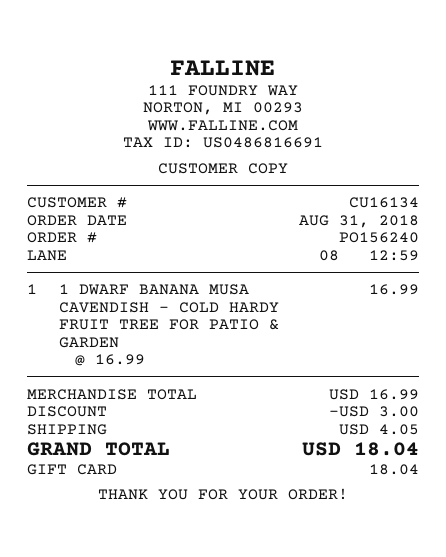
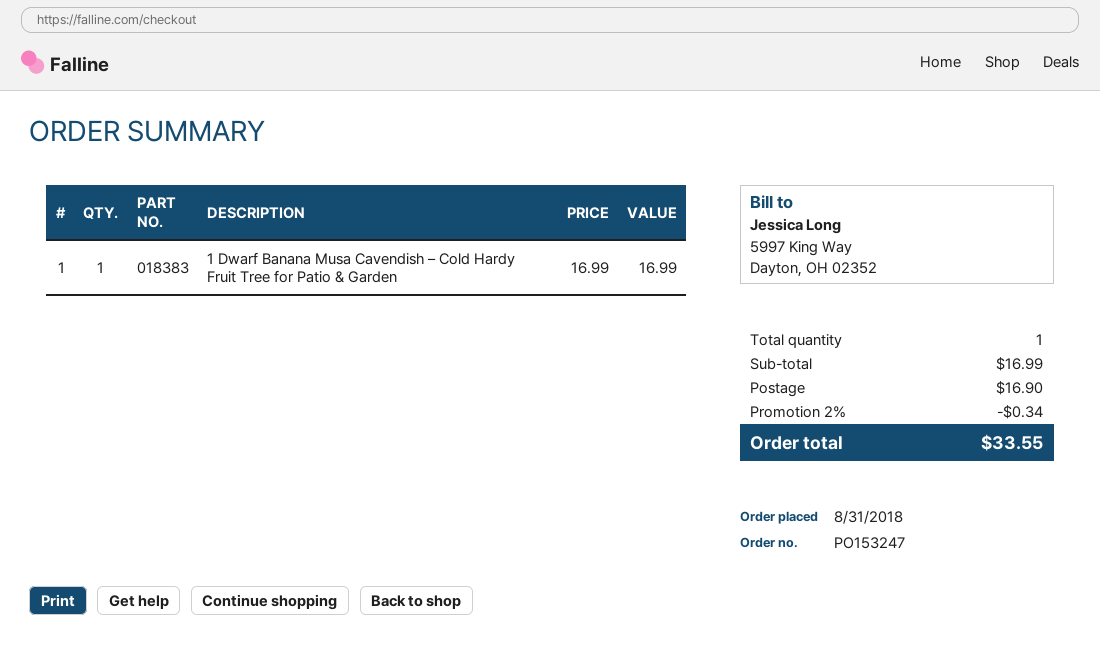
order number: PO156240 -> PO153247
discount: 3.00 -> 0.34
shipping: 4.05 -> 16.90
total: 18.04 -> 33.55

